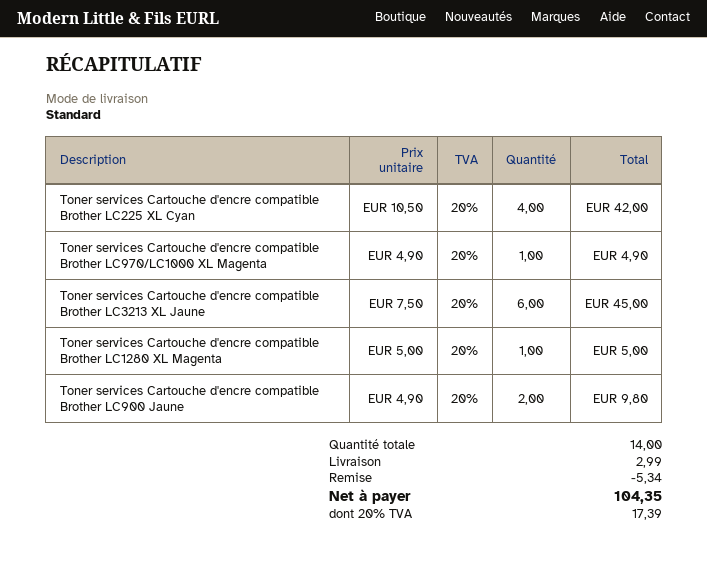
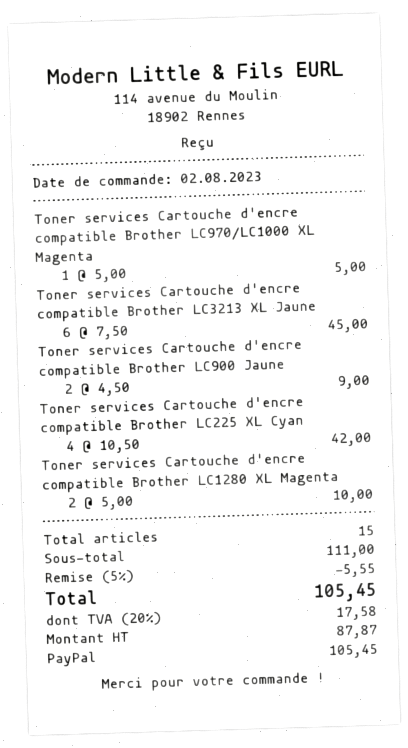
Toner services Cartouche d'encre compatible Brother LC970/LC1000 XL Magenta: 1 x 4.90 = 4.90 -> 1 x 5.00 = 5.00
Toner services Cartouche d'encre compatible Brother LC1280 XL Magenta: 1 x 5.00 = 5.00 -> 2 x 5.00 = 10.00
Toner services Cartouche d'encre compatible Brother LC900 Jaune: 2 x 4.90 = 9.80 -> 2 x 4.50 = 9.00
total quantity: 14 -> 15
discount: 5.34 -> 5.55
shipping: 2.99 -> none
tax: 20% = 17.39 -> 20% = 17.58
total: 104.35 -> 105.45

